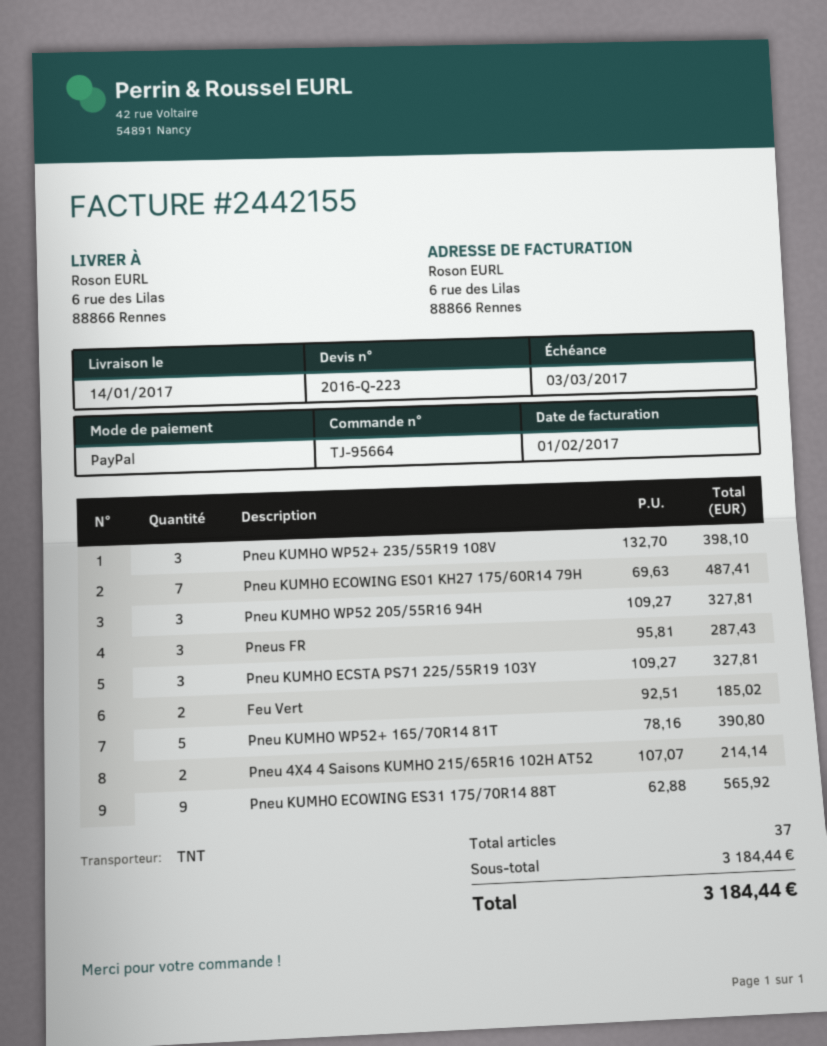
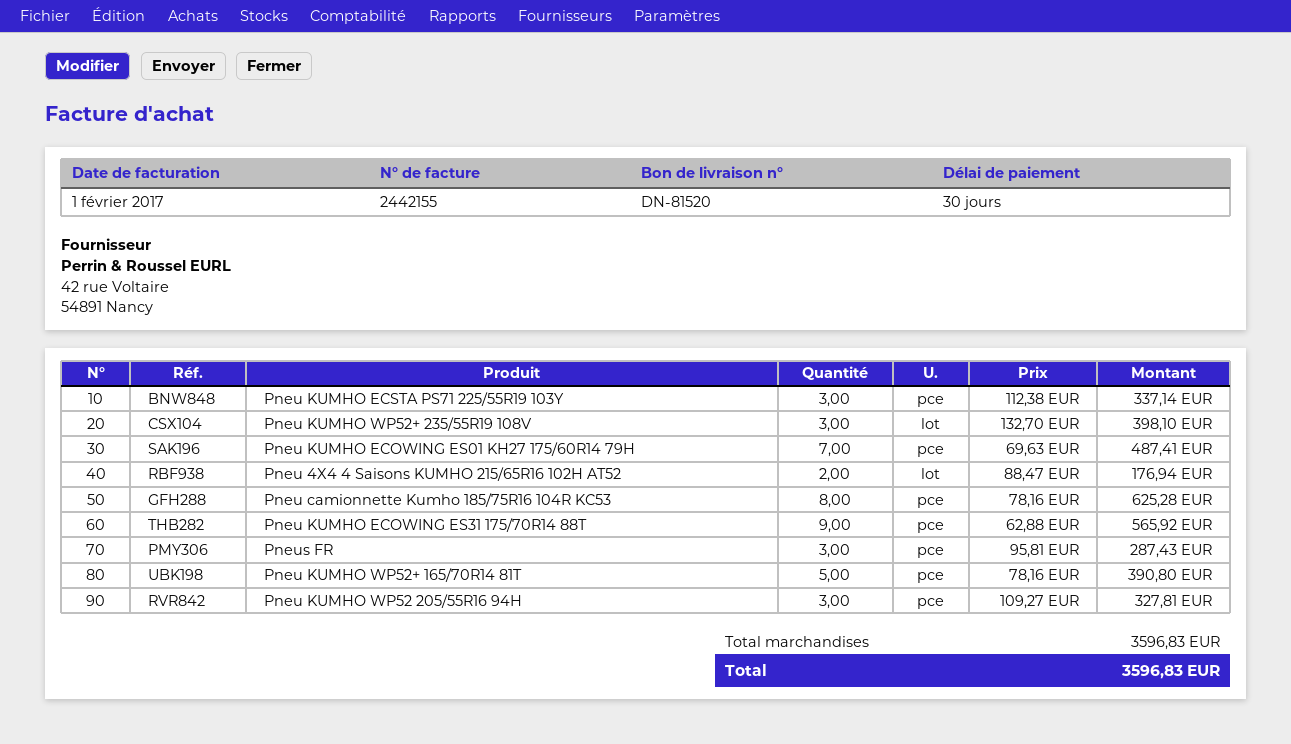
Pneu KUMHO ECSTA PS71 225/55R19 103Y: 3 x 109.27 = 327.81 -> 3 x 112.38 = 337.14
Feu Vert: 2 x 92.51 = 185.02 -> none
Pneu 4X4 4 Saisons KUMHO 215/65R16 102H AT52: 2 x 107.07 = 214.14 -> 2 x 88.47 = 176.94
Pneu camionnette Kumho 185/75R16 104R KC53: none -> 8 x 78.16 = 625.28
subtotal: 3184.44 -> 3596.83
total: 3184.44 -> 3596.83

